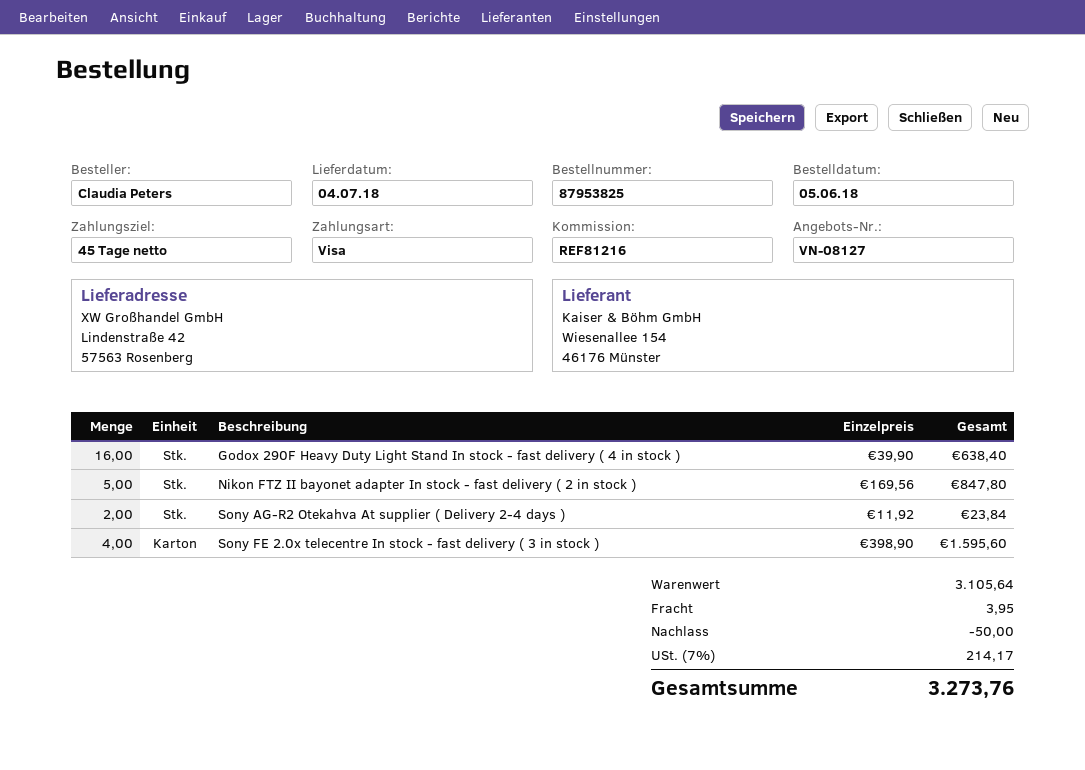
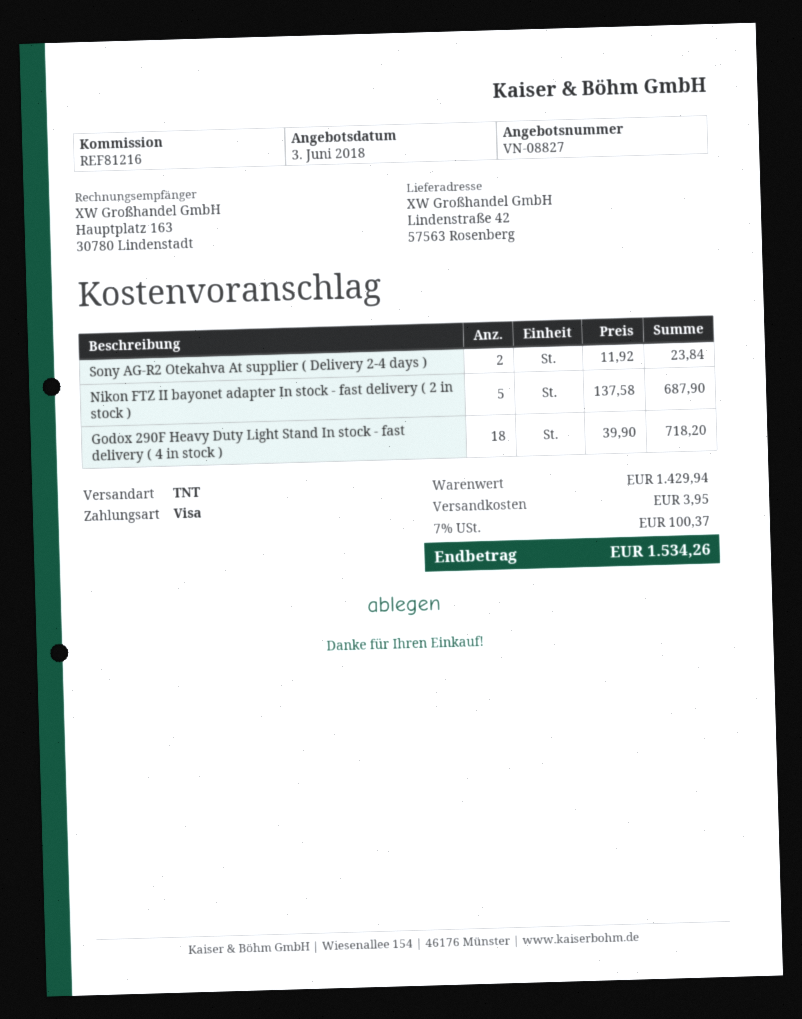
quote number: VN-08127 -> VN-08827
Godox 290F Heavy Duty Light Stand In stock - fast delivery ( 4 in stock ): 16 x 39.90 = 638.40 -> 18 x 39.90 = 718.20
Nikon FTZ II bayonet adapter In stock - fast delivery ( 2 in stock ): 5 x 169.56 = 847.80 -> 5 x 137.58 = 687.90
Sony FE 2.0x telecentre In stock - fast delivery ( 3 in stock ): 4 x 398.90 = 1595.60 -> none
subtotal: 3105.64 -> 1429.94
discount: 50.00 -> none
tax: 7% = 214.17 -> 7% = 100.37
total: 3273.76 -> 1534.26

